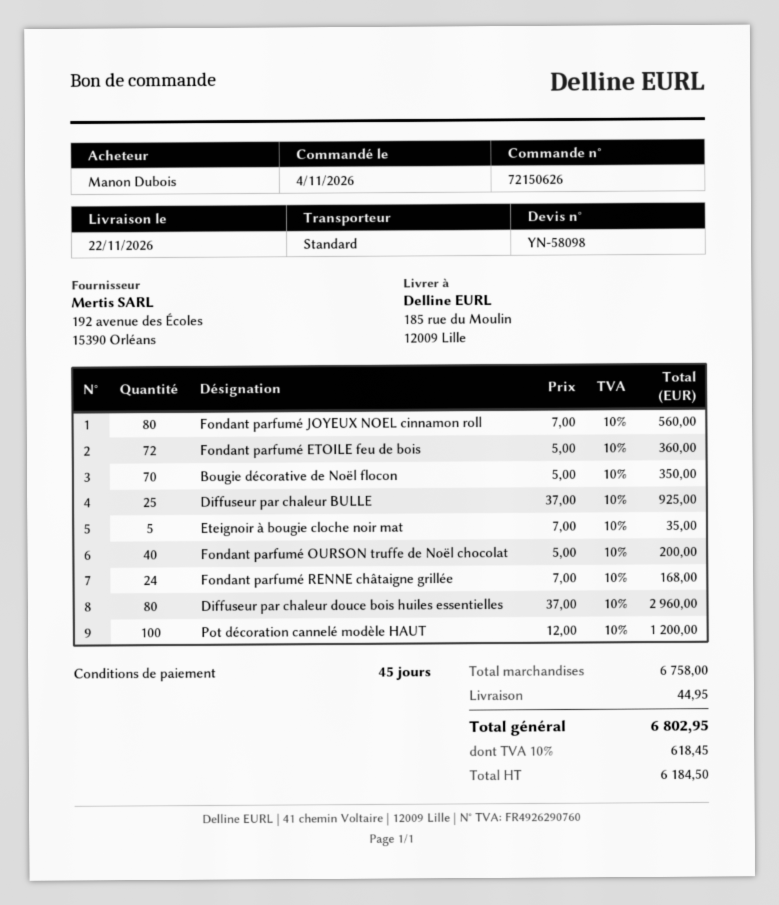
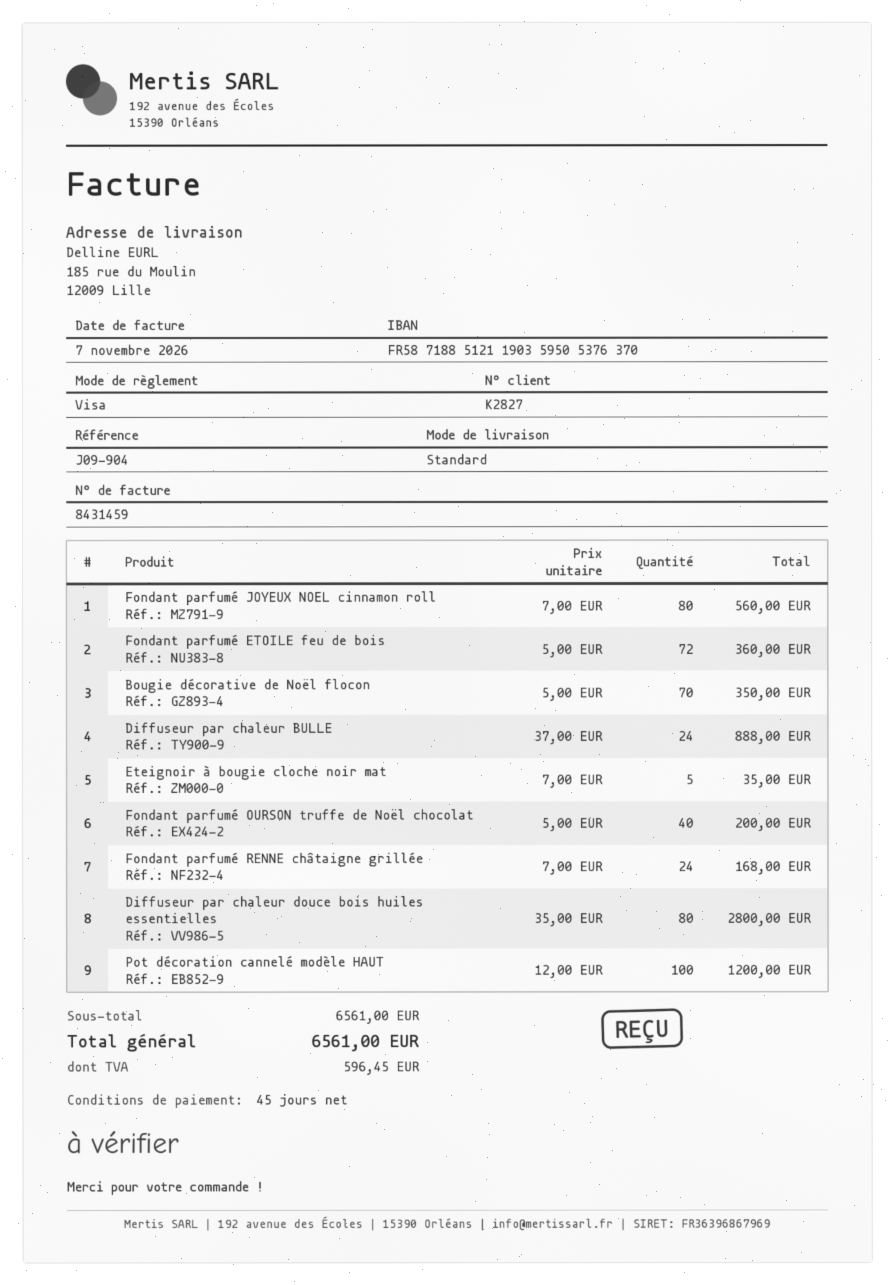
Diffuseur par chaleur BULLE: 25 x 37.00 = 925.00 -> 24 x 37.00 = 888.00
Diffuseur par chaleur douce bois huiles essentielles: 80 x 37.00 = 2960.00 -> 80 x 35.00 = 2800.00
subtotal: 6758.00 -> 6561.00
shipping: 44.95 -> none
tax: 618.45 -> 596.45
total: 6802.95 -> 6561.00

